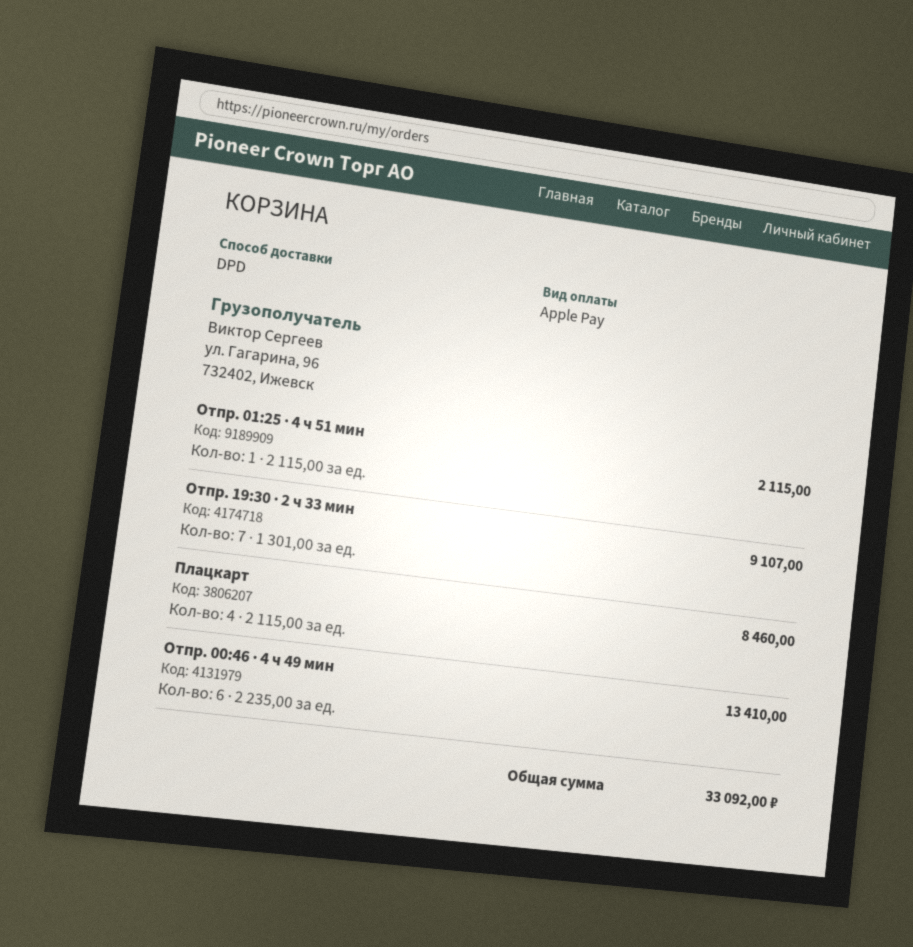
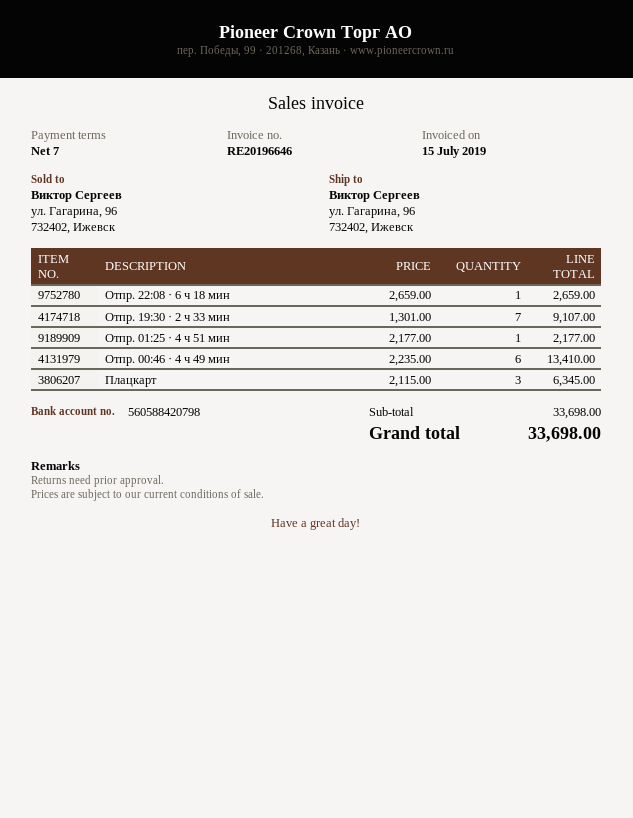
Отпр. 01:25 · 4 ч 51 мин: 1 x 2115.00 = 2115.00 -> 1 x 2177.00 = 2177.00
Плацкарт: 4 x 2115.00 = 8460.00 -> 3 x 2115.00 = 6345.00
Отпр. 22:08 · 6 ч 18 мин: none -> 1 x 2659.00 = 2659.00
total: 33092.00 -> 33698.00

